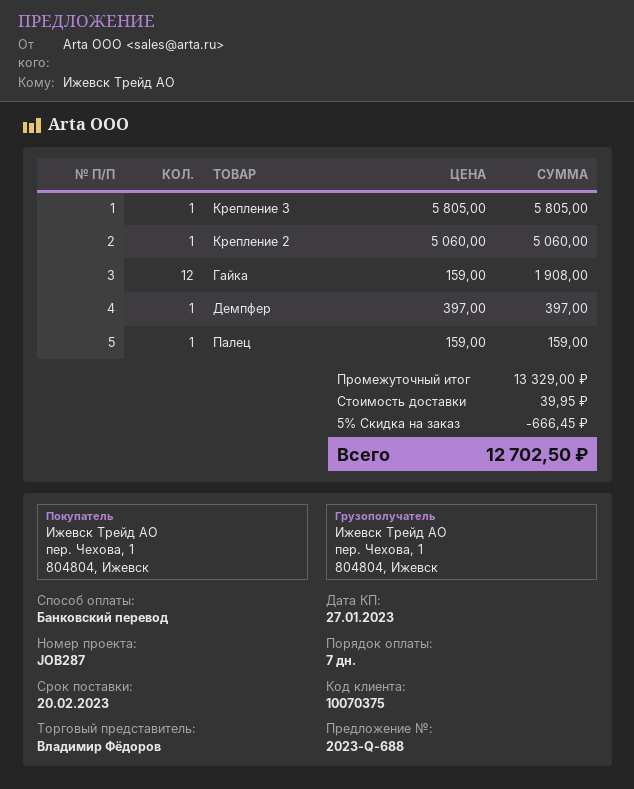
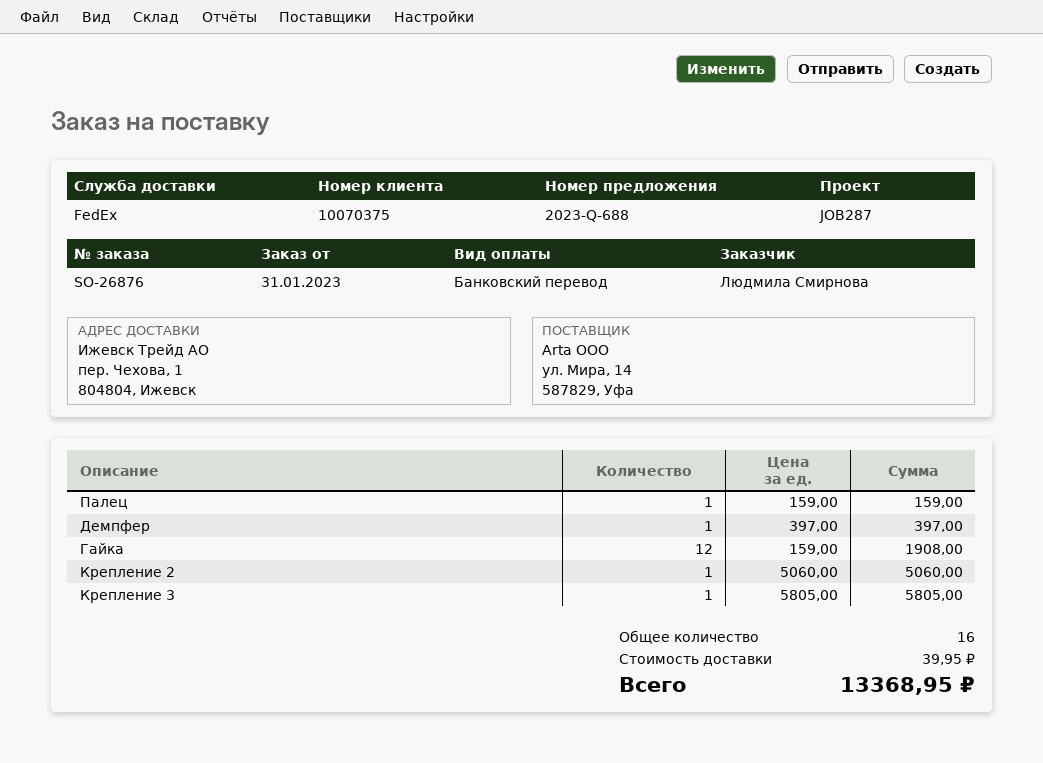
discount: 5% = 666.45 -> none
total: 12702.50 -> 13368.95

